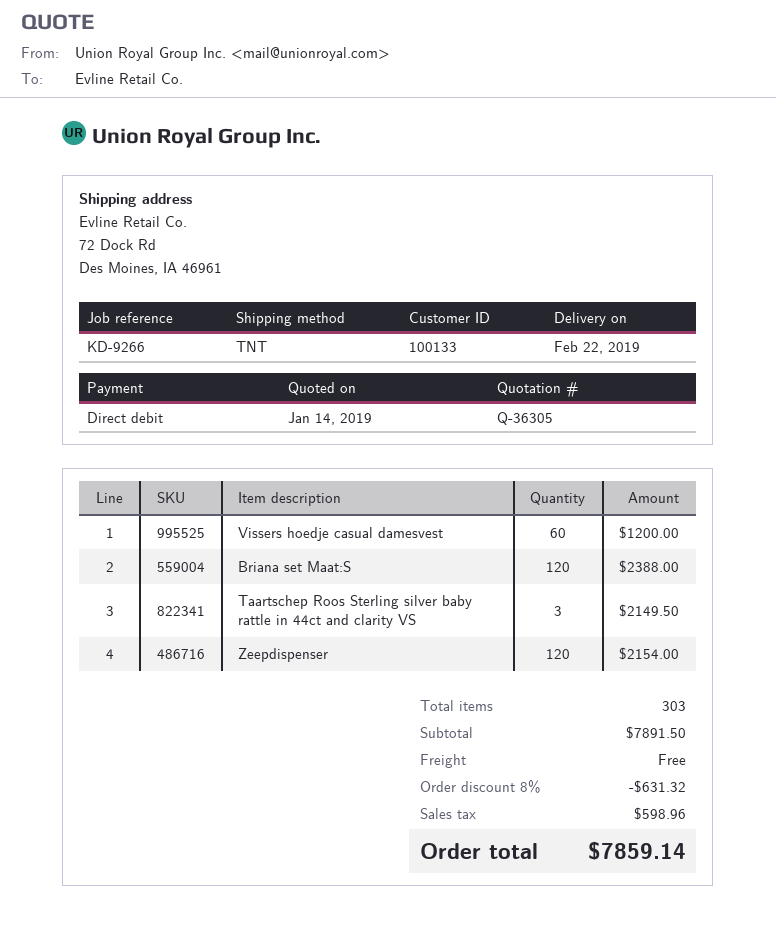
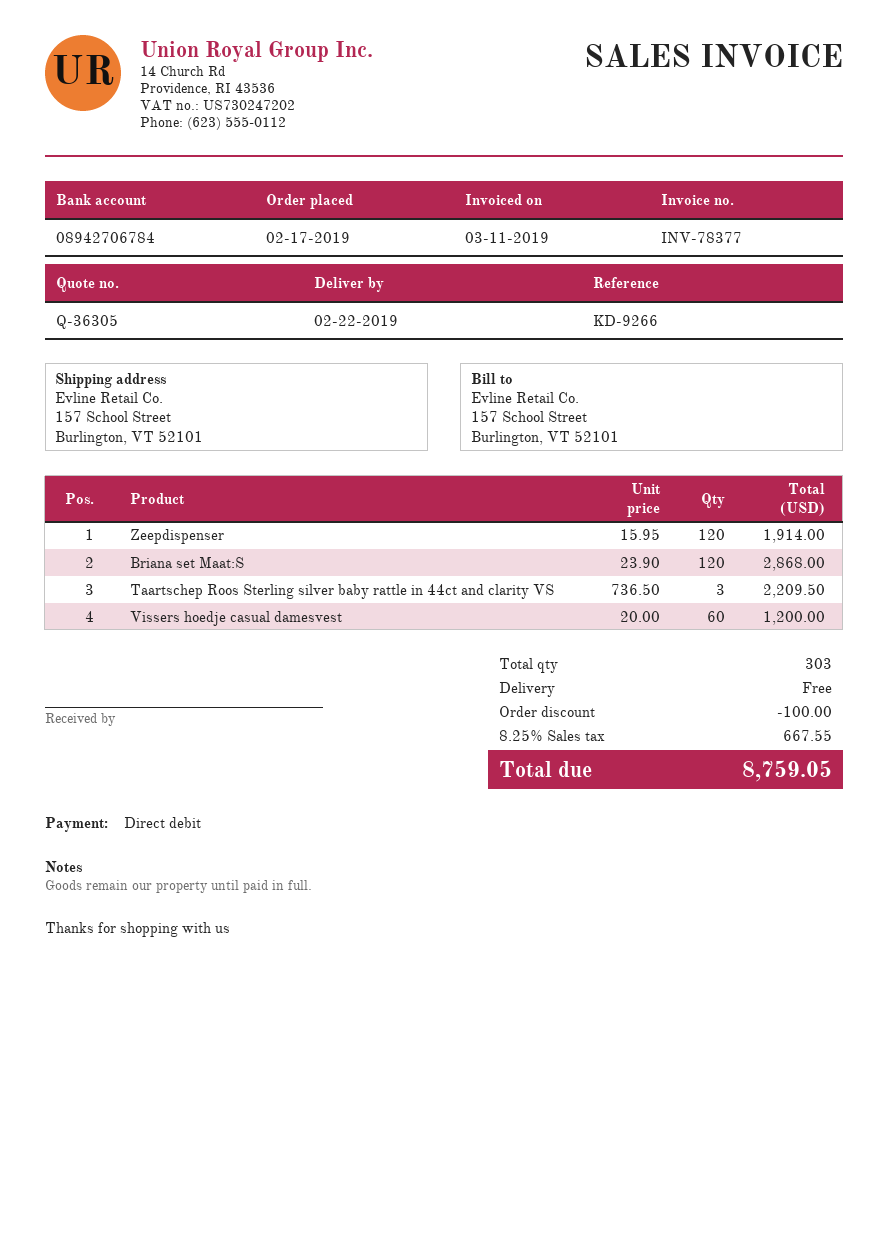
ship to: 72 Dock Rd, Des Moines, IA 46961 -> 157 School Street, Burlington, VT 52101
Briana set Maat:S: 120 for 2388.00 -> 120 for 2868.00
Taartschep Roos Sterling silver baby rattle in 44ct and clarity VS: 3 for 2149.50 -> 3 for 2209.50
Zeepdispenser: 120 for 2154.00 -> 120 for 1914.00
discount: 631.32 -> 100.00
tax: 598.96 -> 667.55
total: 7859.14 -> 8759.05

